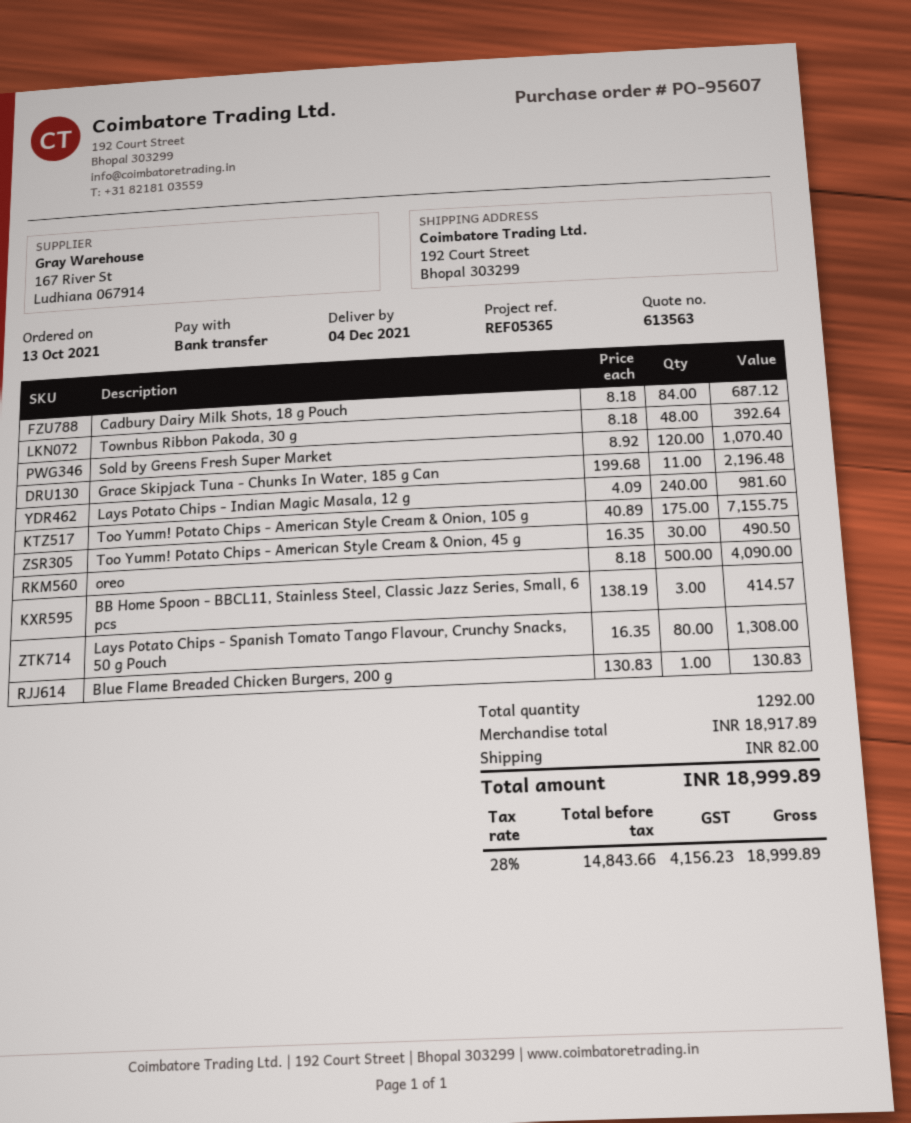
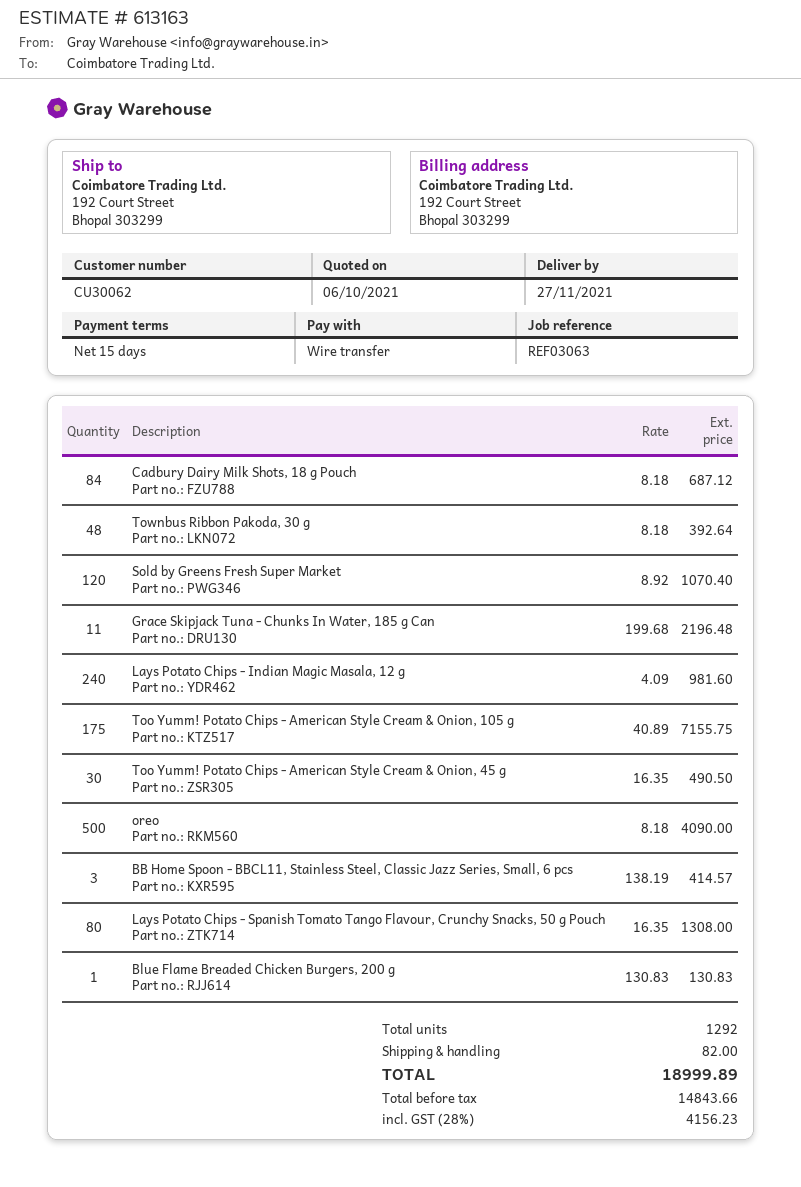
quote number: 613563 -> 613163
delivery date: 2021-12-04 -> 2021-11-27
reference: REF05365 -> REF03063

